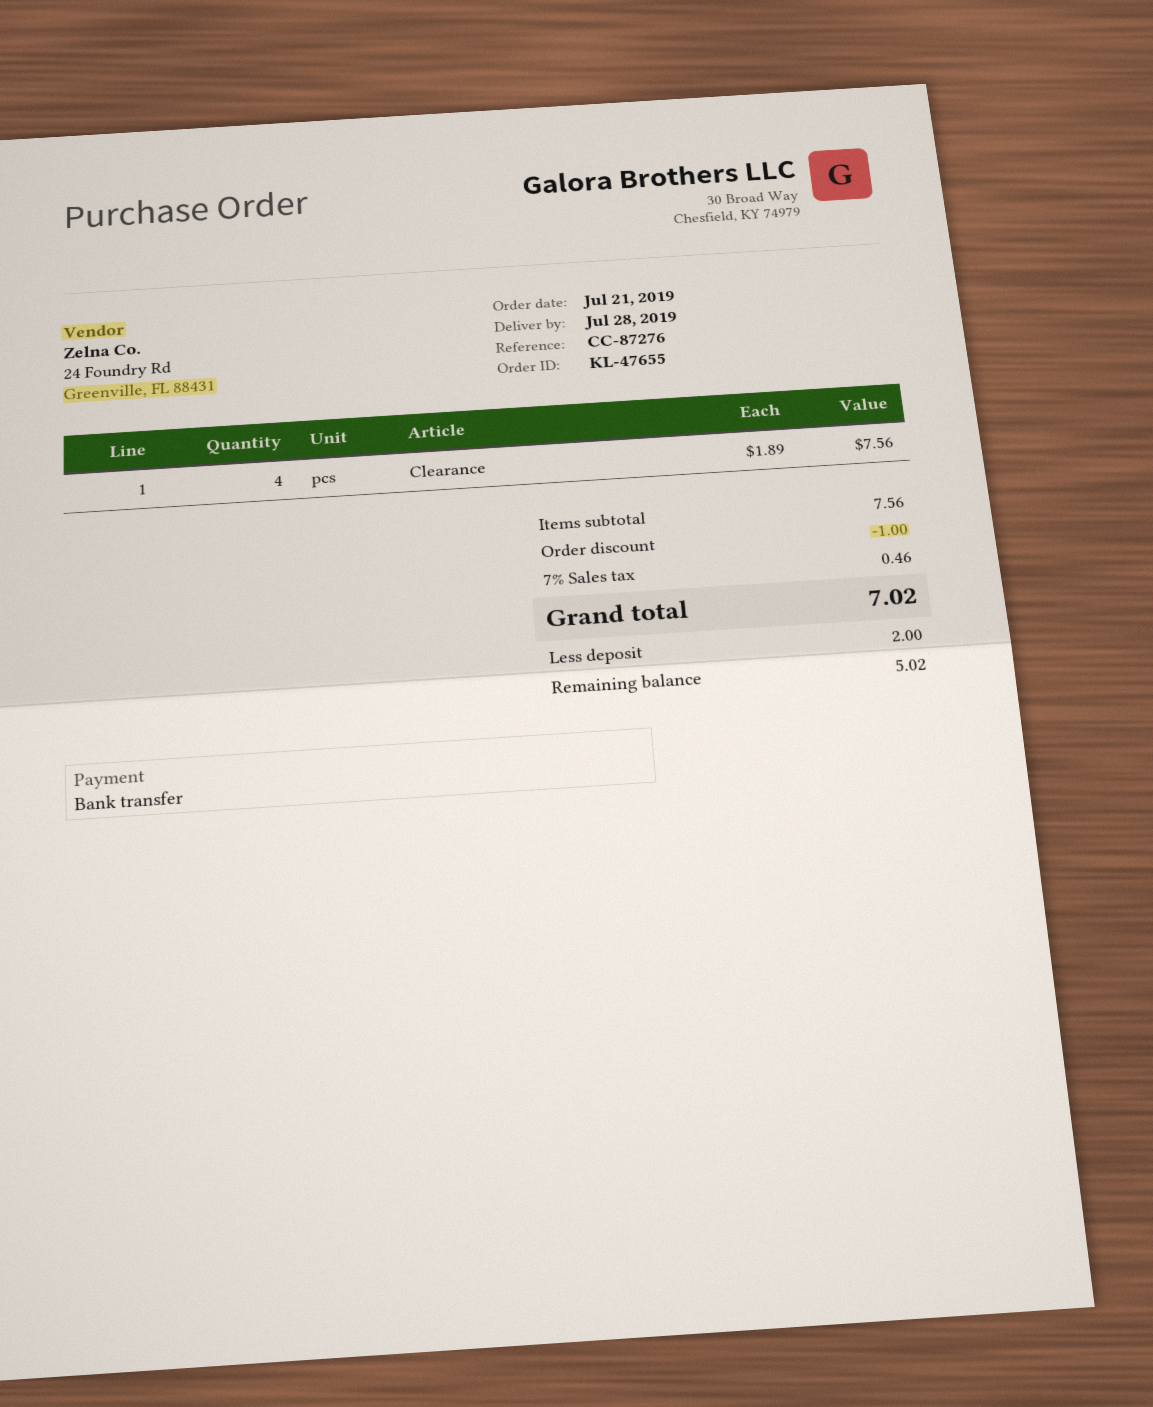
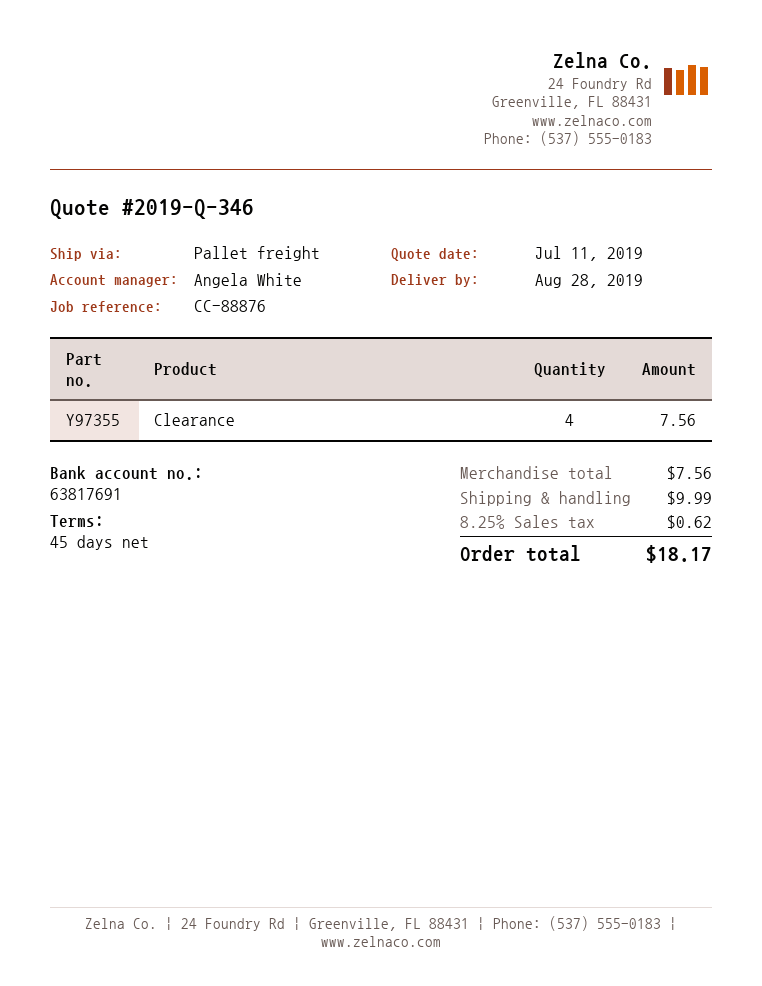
delivery date: 2019-07-28 -> 2019-08-28
reference: CC-87276 -> CC-88876
discount: 1.00 -> none
shipping: none -> 9.99
tax: 7% = 0.46 -> 8.25% = 0.62
total: 7.02 -> 18.17

